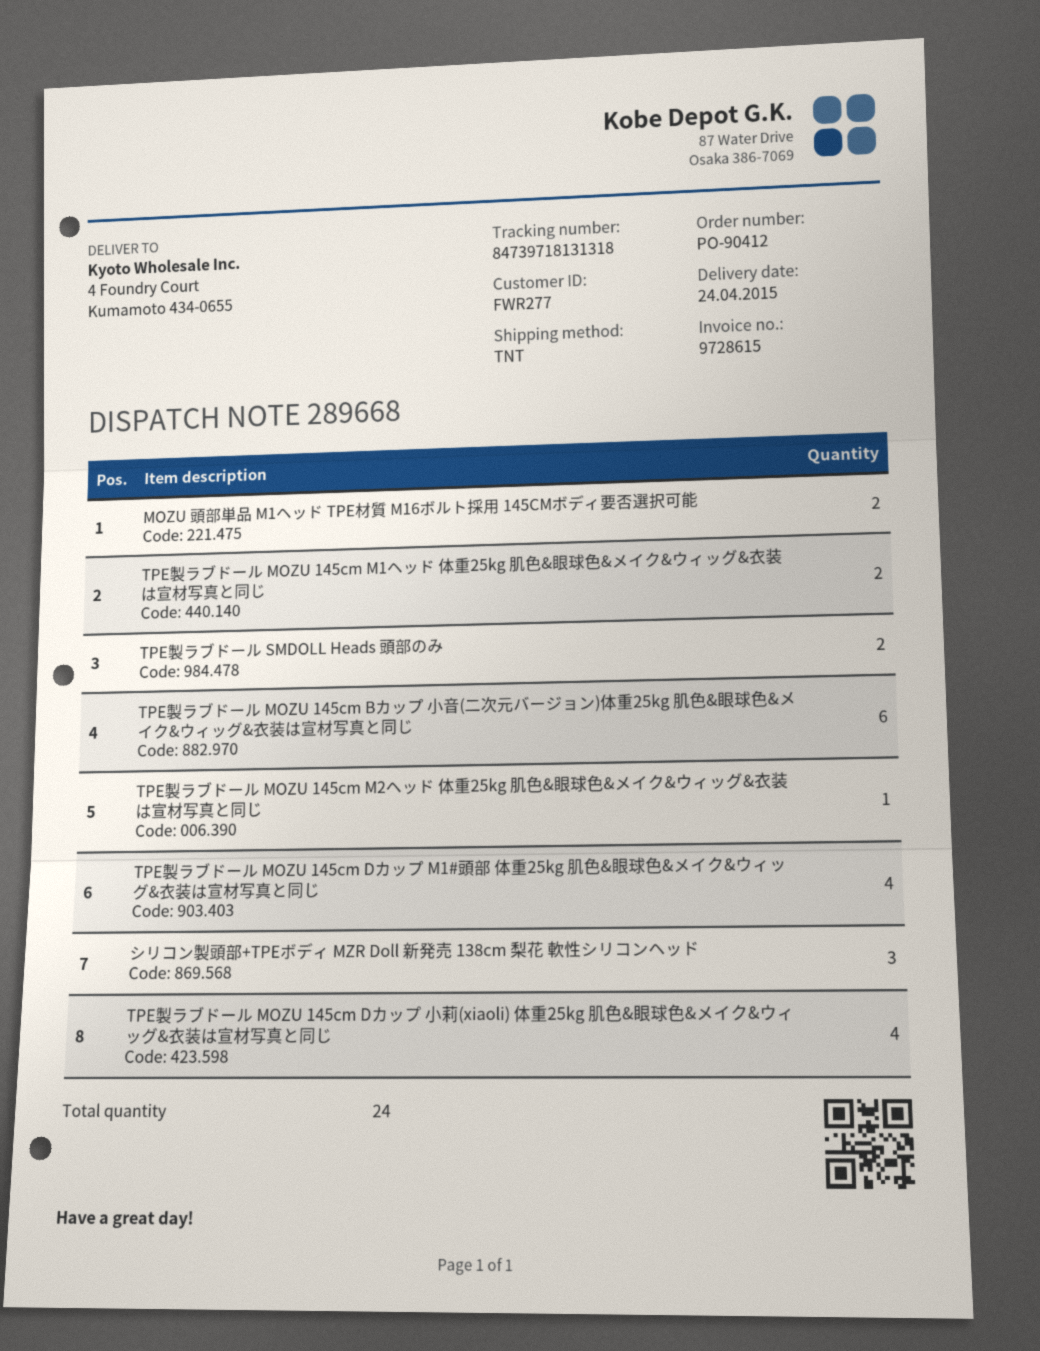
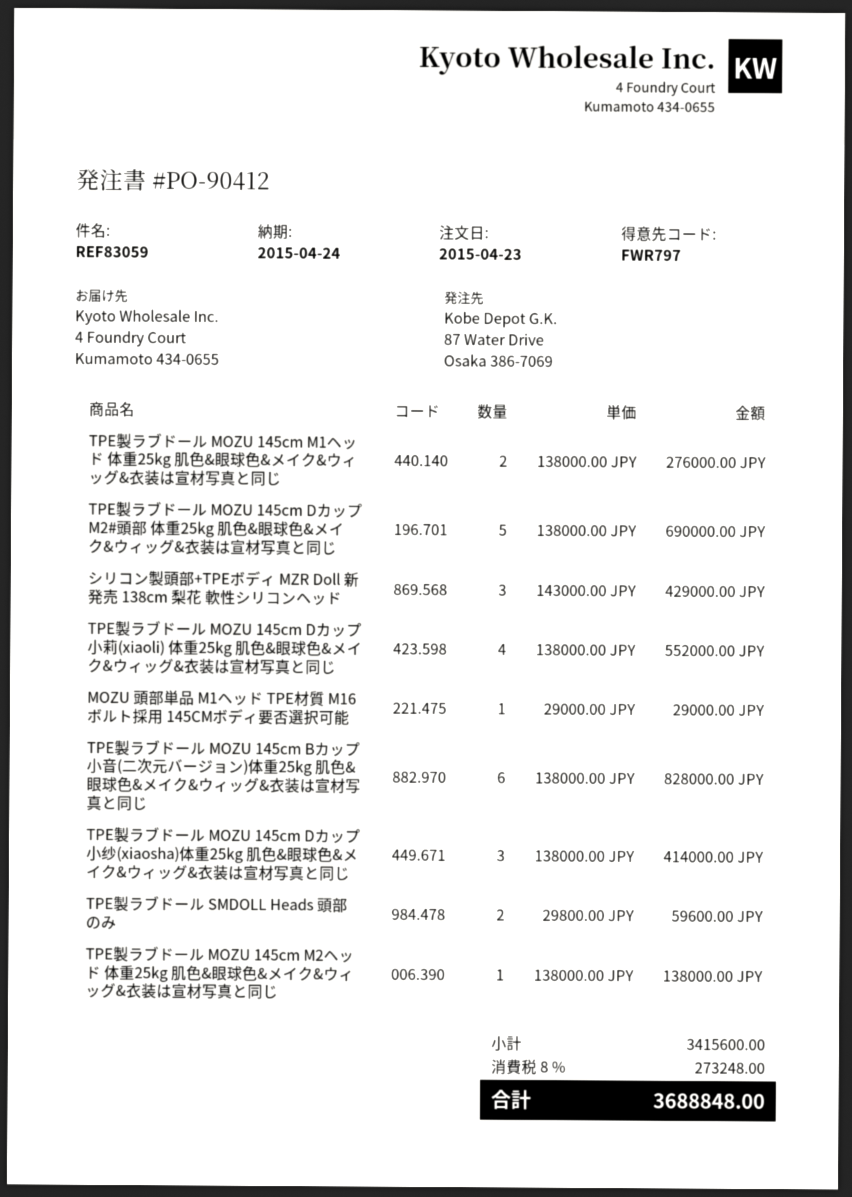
customer number: FWR277 -> FWR797
MOZU 頭部単品 M1ヘッド TPE材質 M16ボルト採用 145CMボディ要否選択可能: 2 -> 1
TPE製ラブドール MOZU 145cm Dカップ M1#頭部 体重25kg 肌色&眼球色&メイク&ウィッグ&衣装は宣材写真と同じ: 4 -> none
TPE製ラブドール MOZU 145cm Dカップ M2#頭部 体重25kg 肌色&眼球色&メイク&ウィッグ&衣装は宣材写真と同じ: none -> 5
TPE製ラブドール MOZU 145cm Dカップ 小纱(xiaosha)体重25kg 肌色&眼球色&メイク&ウィッグ&衣装は宣材写真と同じ: none -> 3

